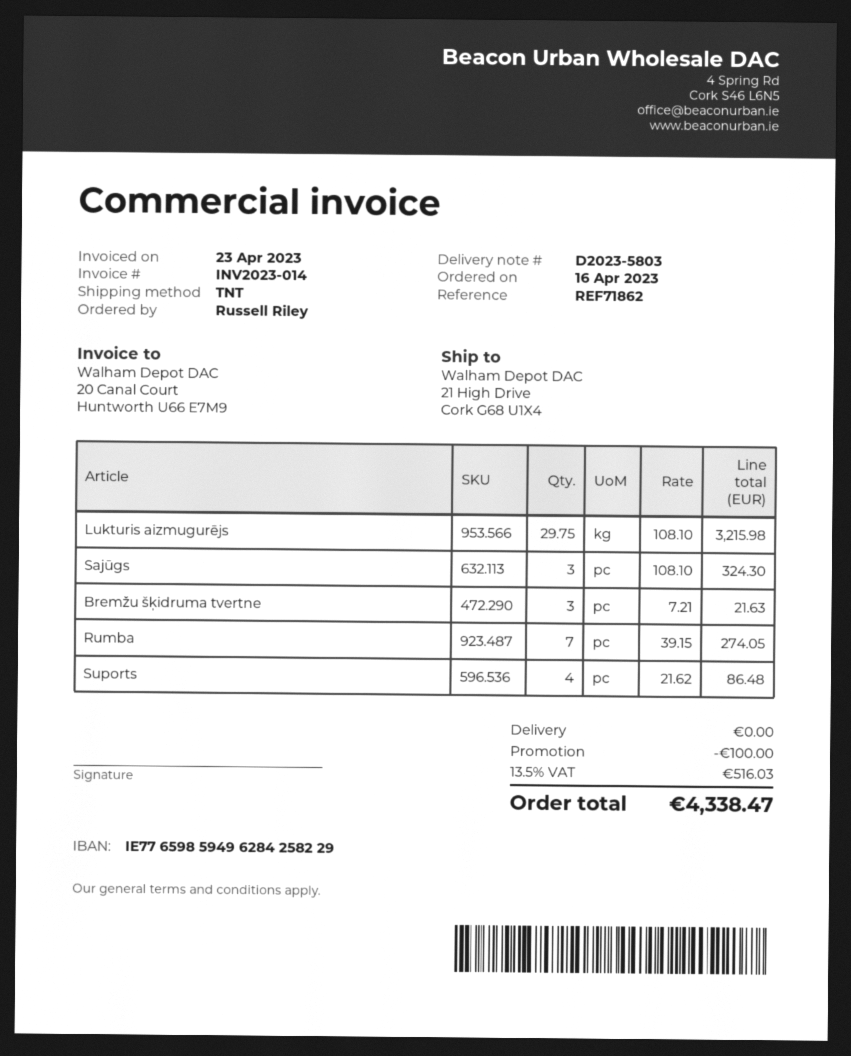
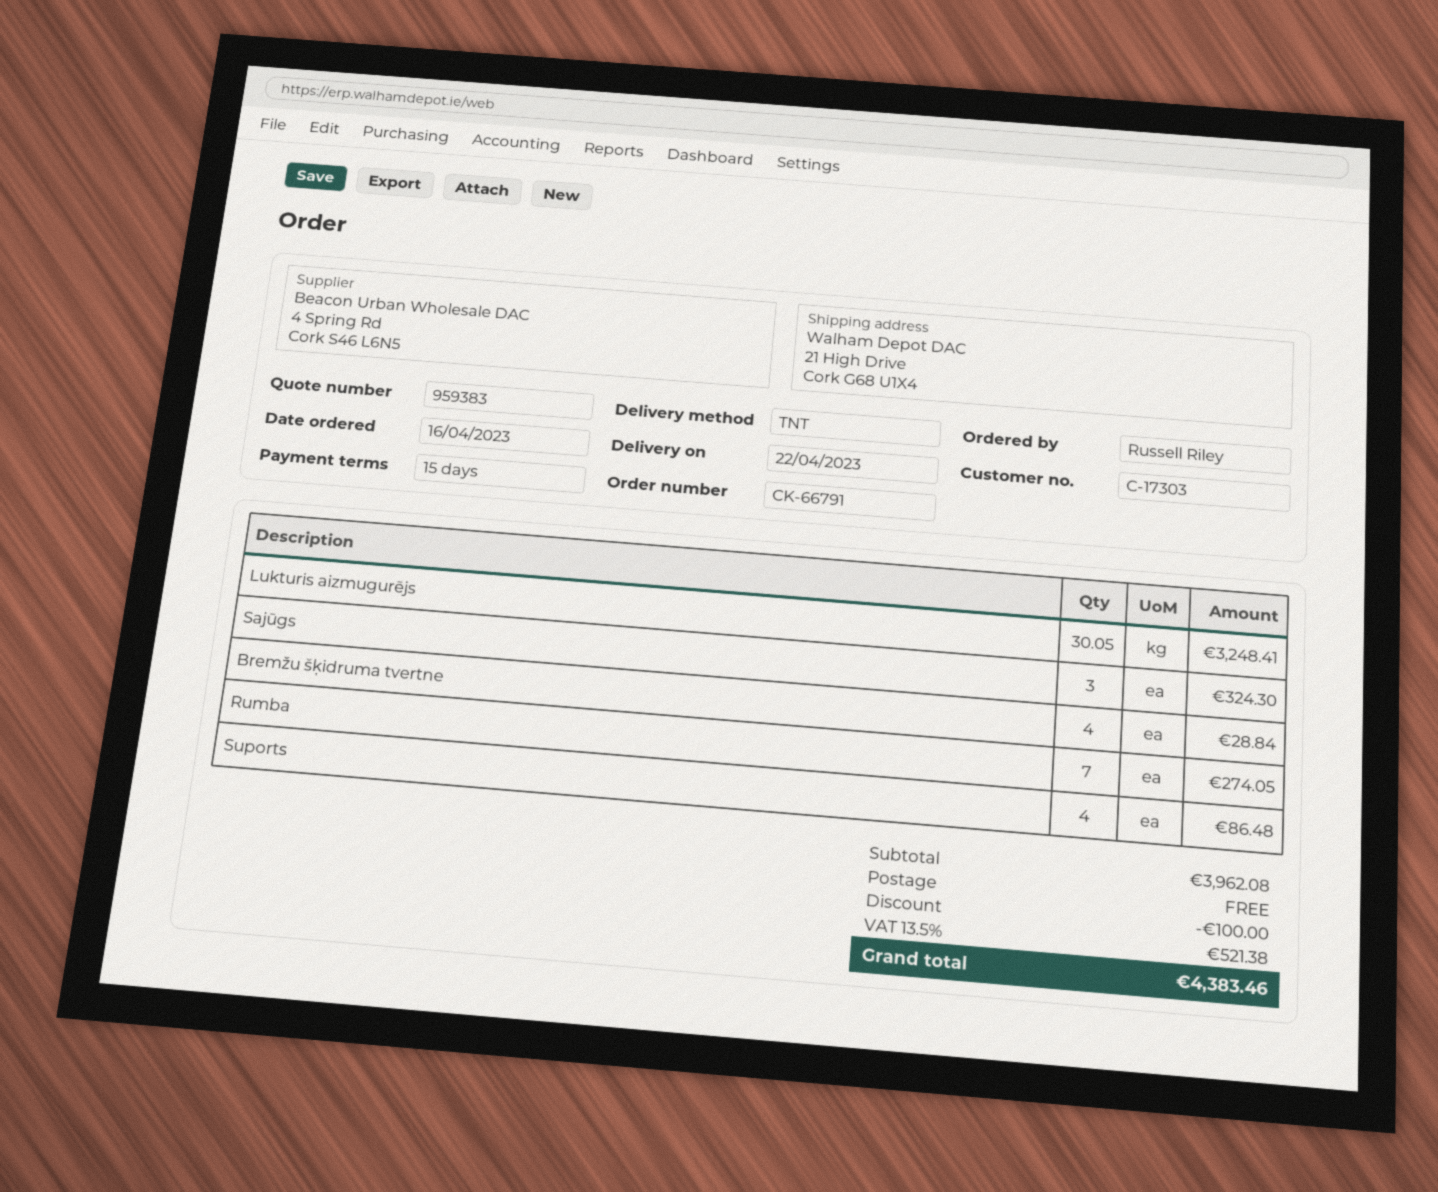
Lukturis aizmugurējs: 29.75 for 3215.98 -> 30.05 for 3248.41
Bremžu šķidruma tvertne: 3 for 21.63 -> 4 for 28.84
tax: 13.5% = 516.03 -> 13.5% = 521.38
total: 4338.47 -> 4383.46

